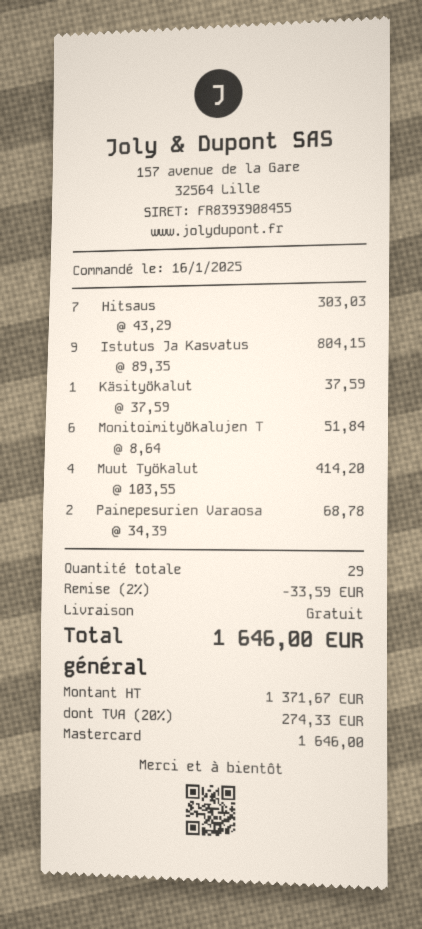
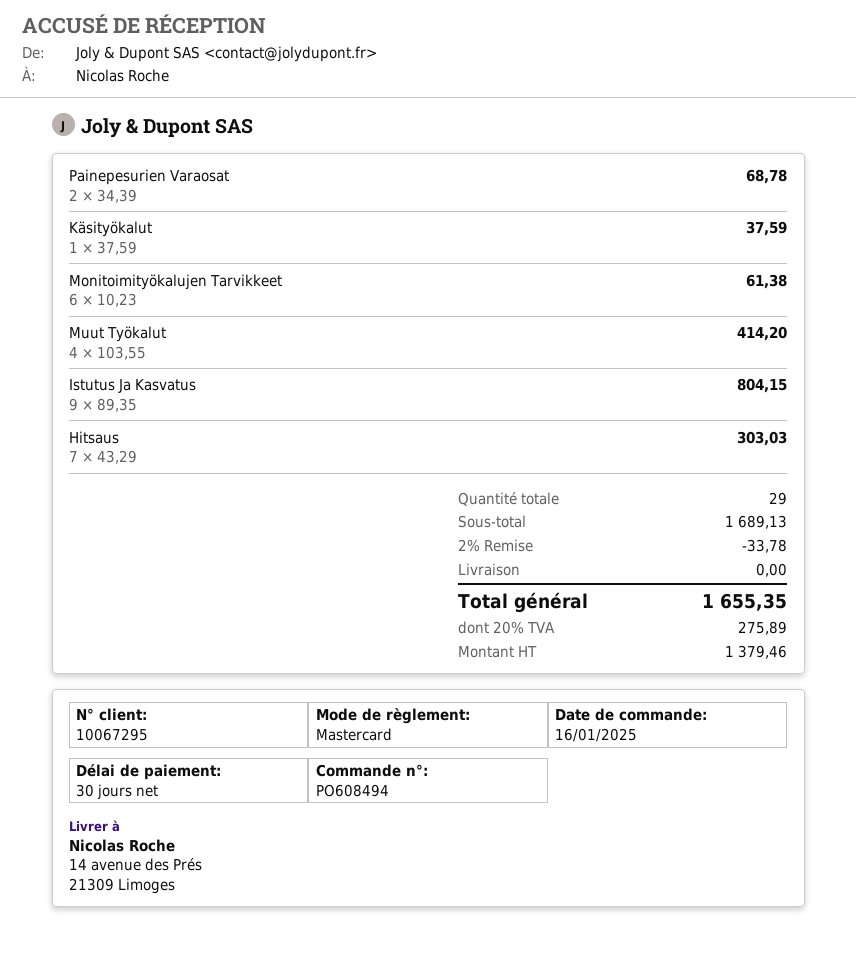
Monitoimityökalujen T: 6 x 8.64 = 51.84 -> 6 x 10.23 = 61.38
discount: 2% = 33.59 -> 2% = 33.78
net: 1371.67 -> 1379.46
tax: 20% = 274.33 -> 20% = 275.89
total: 1646.00 -> 1655.35

